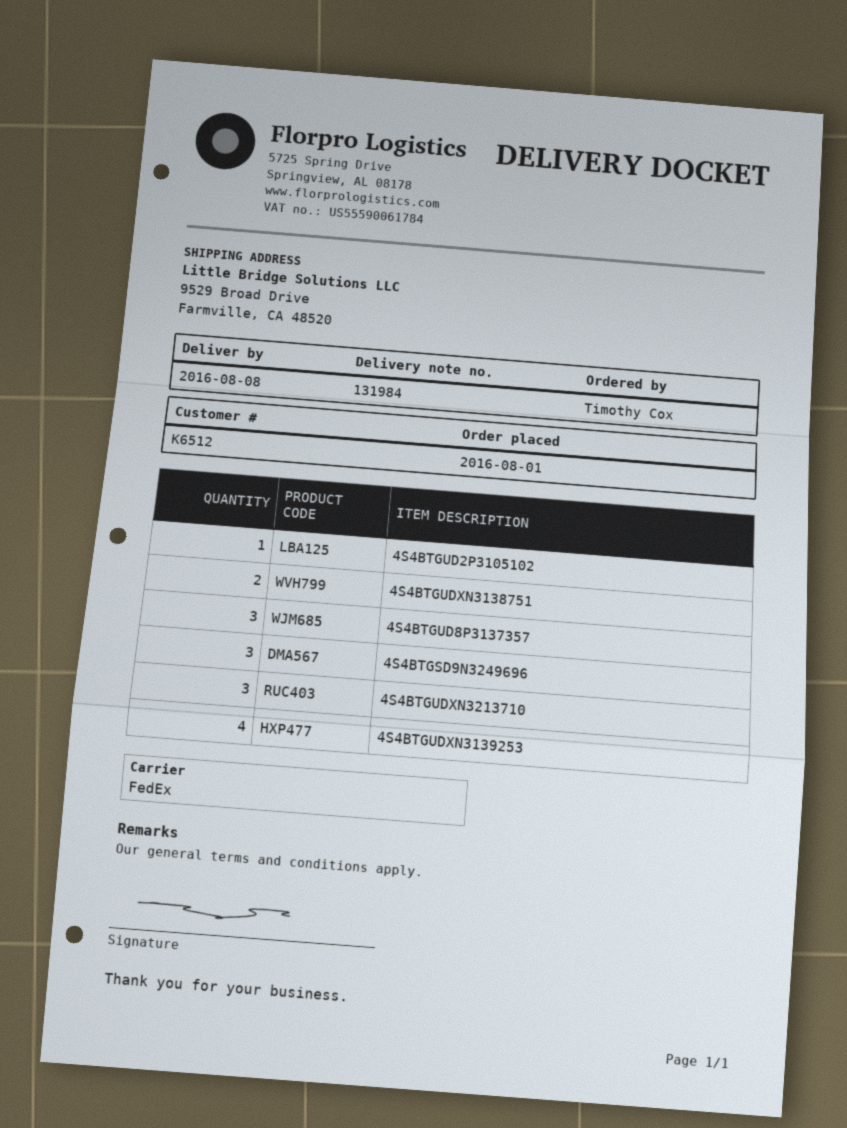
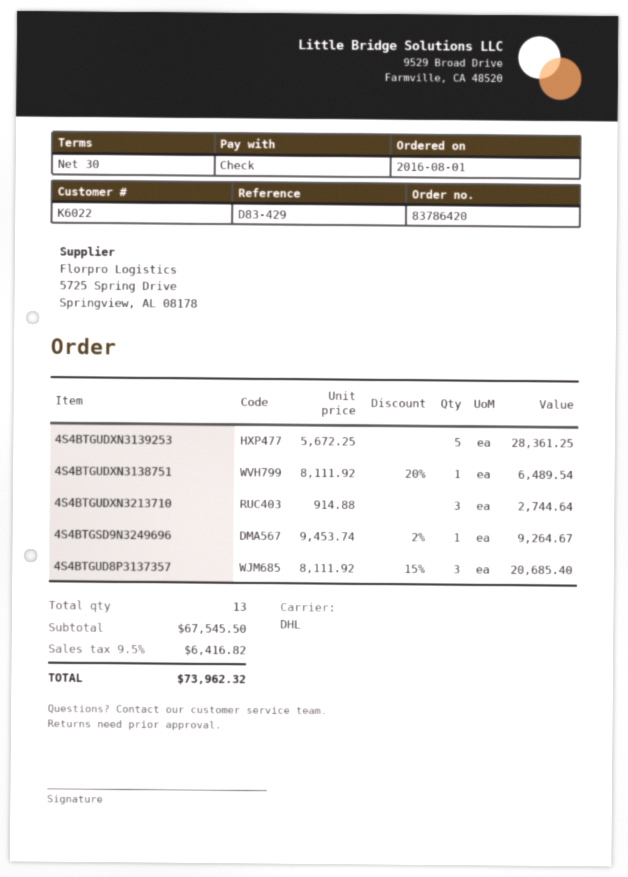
customer number: K6512 -> K6022
shipping method: FedEx -> DHL
4S4BTGUD2P3105102: 1 -> none
4S4BTGUDXN3138751: 2 -> 1
4S4BTGSD9N3249696: 3 -> 1
4S4BTGUDXN3139253: 4 -> 5

